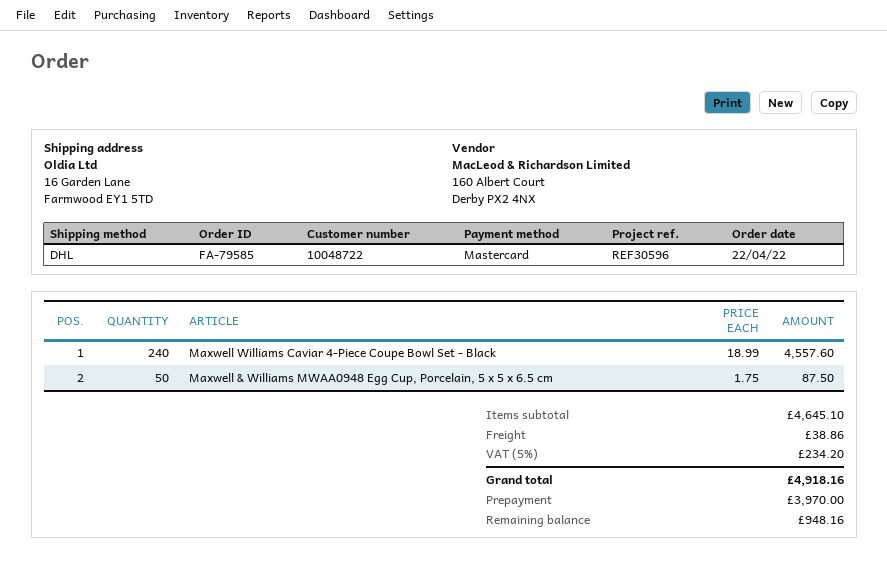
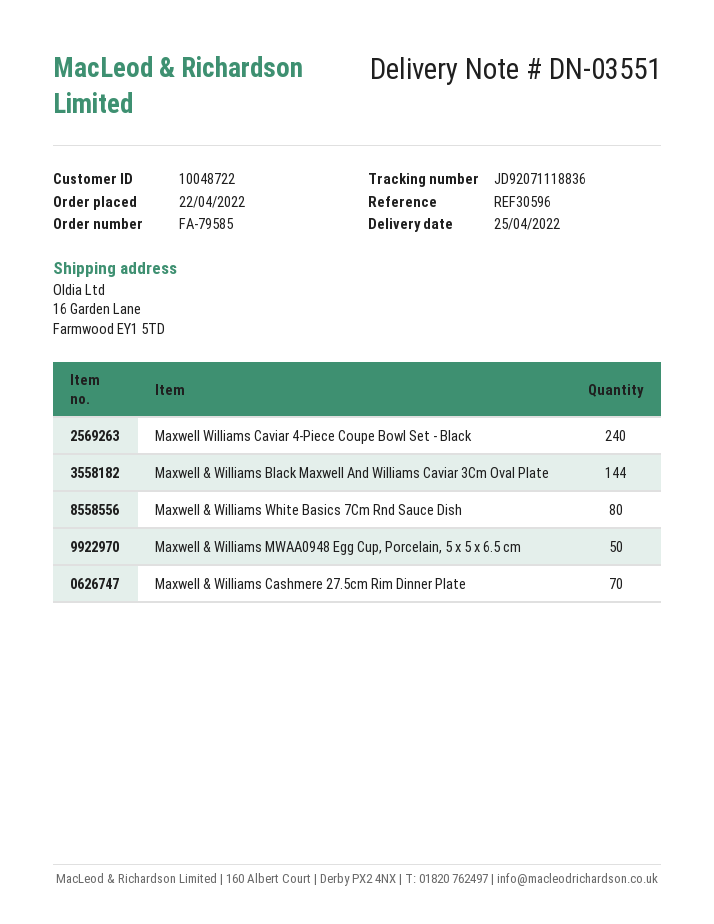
Maxwell & Williams Black Maxwell And Williams Caviar 3Cm Oval Plate: none -> 144
Maxwell & Williams White Basics 7Cm Rnd Sauce Dish: none -> 80
Maxwell & Williams Cashmere 27.5cm Rim Dinner Plate: none -> 70

